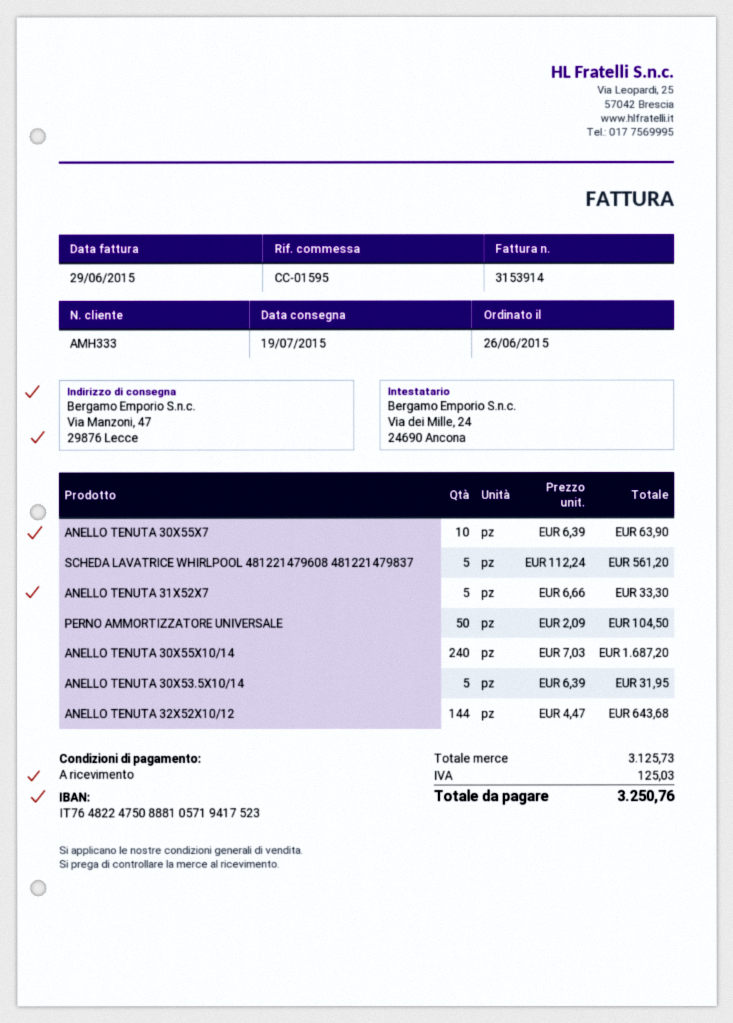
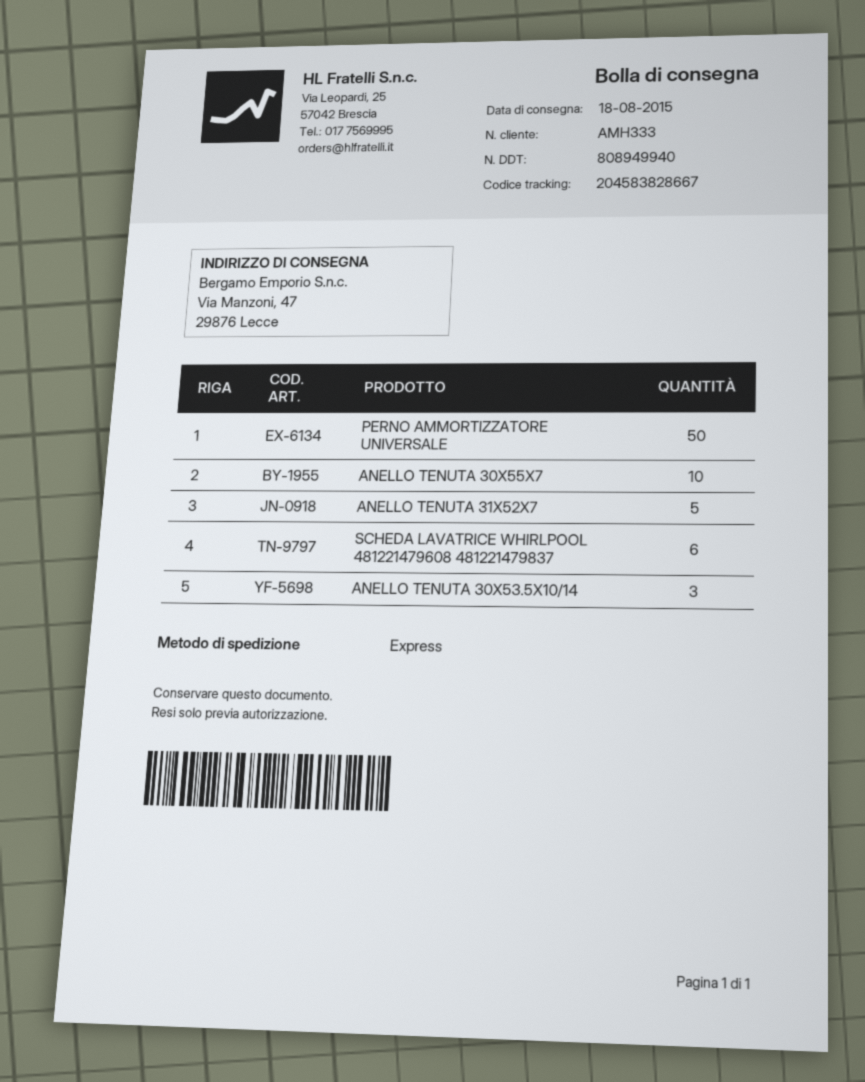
delivery date: 2015-07-19 -> 2015-08-18
SCHEDA LAVATRICE WHIRLPOOL 481221479608 481221479837: 5 -> 6
ANELLO TENUTA 30X55X10/14: 240 -> none
ANELLO TENUTA 30X53.5X10/14: 5 -> 3
ANELLO TENUTA 32X52X10/12: 144 -> none

